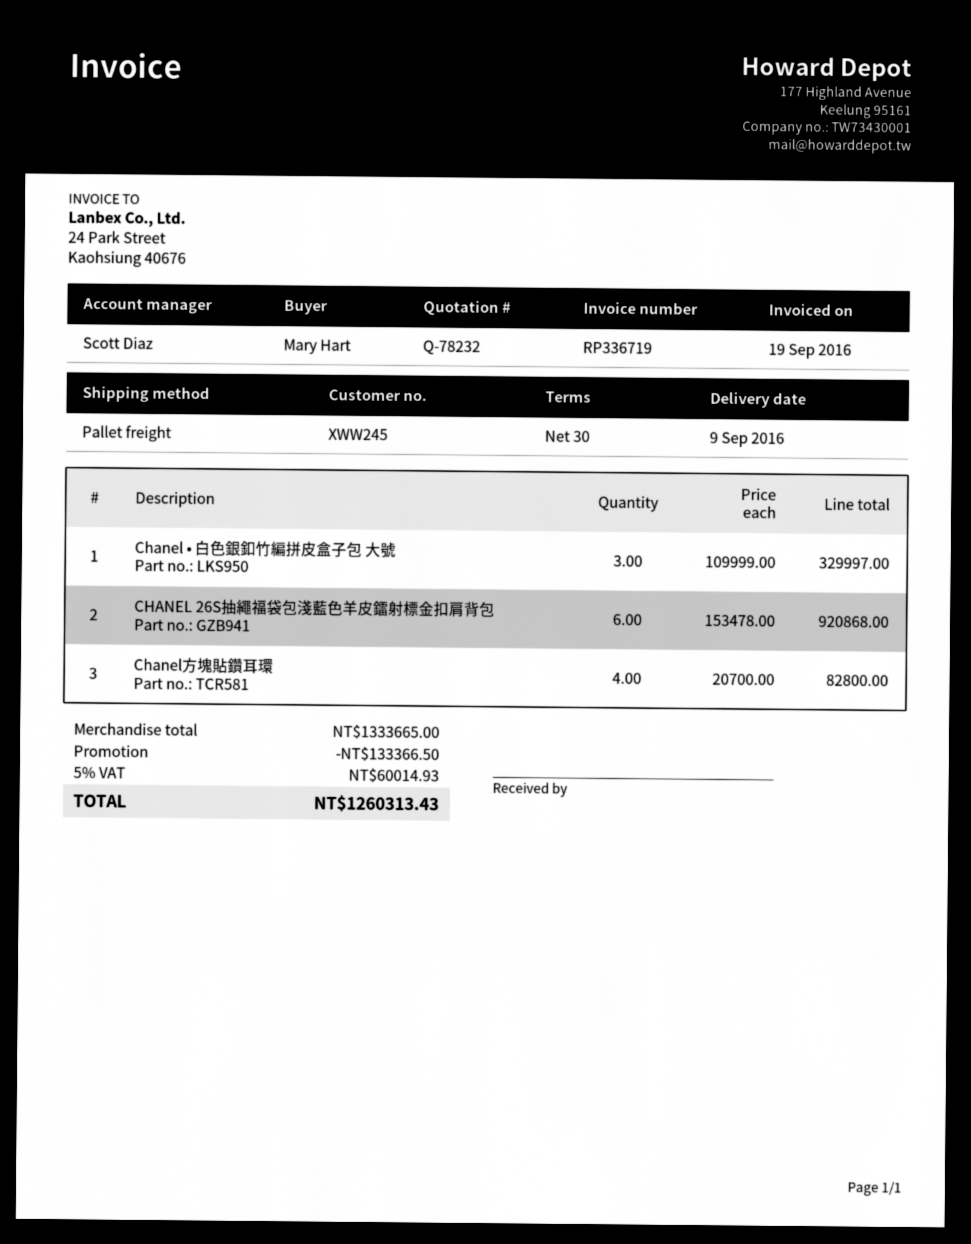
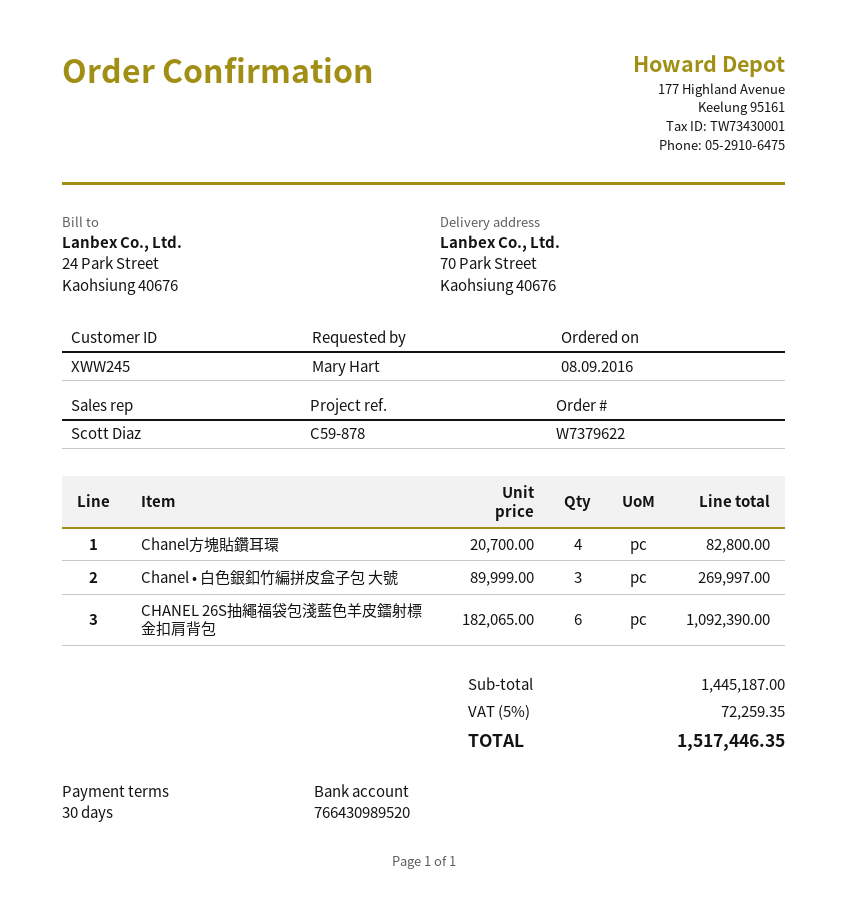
Chanel • 白色銀釦竹編拼皮盒子包 大號: 3 x 109999.00 = 329997.00 -> 3 x 89999.00 = 269997.00
CHANEL 26S抽繩福袋包淺藍色羊皮鐳射標金扣肩背包: 6 x 153478.00 = 920868.00 -> 6 x 182065.00 = 1092390.00
subtotal: 1333665.00 -> 1445187.00
discount: 133366.50 -> none
tax: 5% = 60014.93 -> 5% = 72259.35
total: 1260313.43 -> 1517446.35

